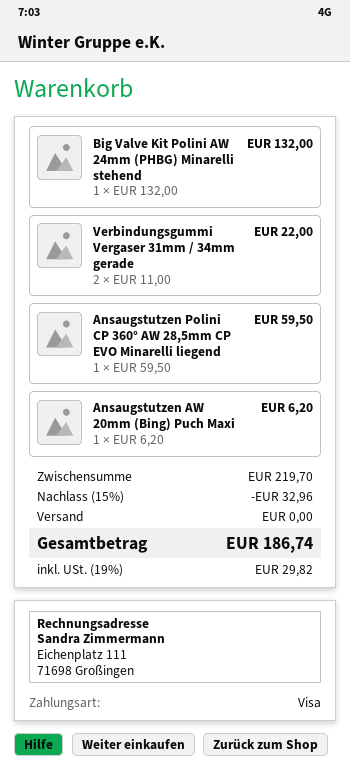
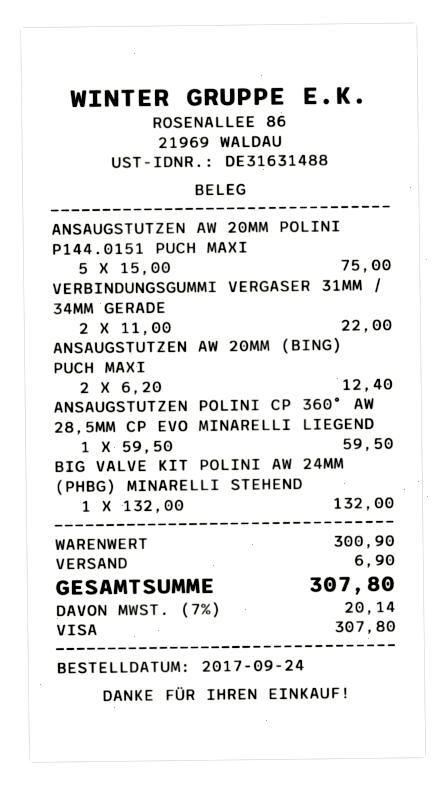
Ansaugstutzen AW 20mm (Bing) Puch Maxi: 1 x 6.20 = 6.20 -> 2 x 6.20 = 12.40
ANSAUGSTUTZEN AW 20MM POLINI P144.0151 PUCH MAXI: none -> 5 x 15.00 = 75.00
subtotal: 219.70 -> 300.90
discount: 15% = 32.96 -> none
shipping: 0.00 -> 6.90
tax: 19% = 29.82 -> 7% = 20.14
total: 186.74 -> 307.80

